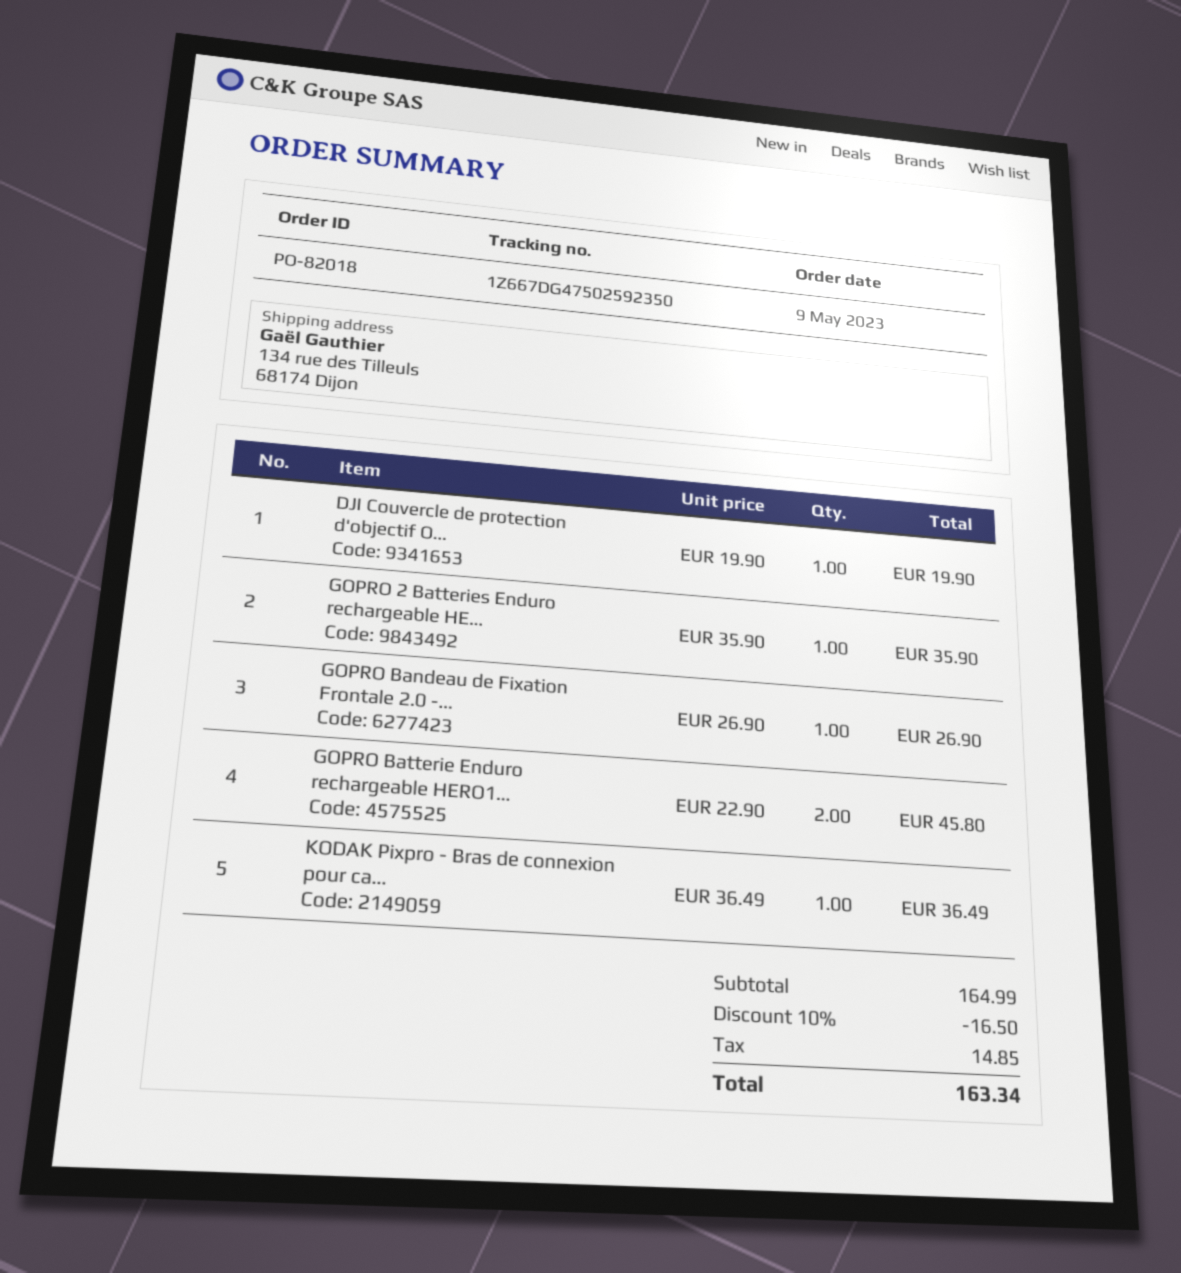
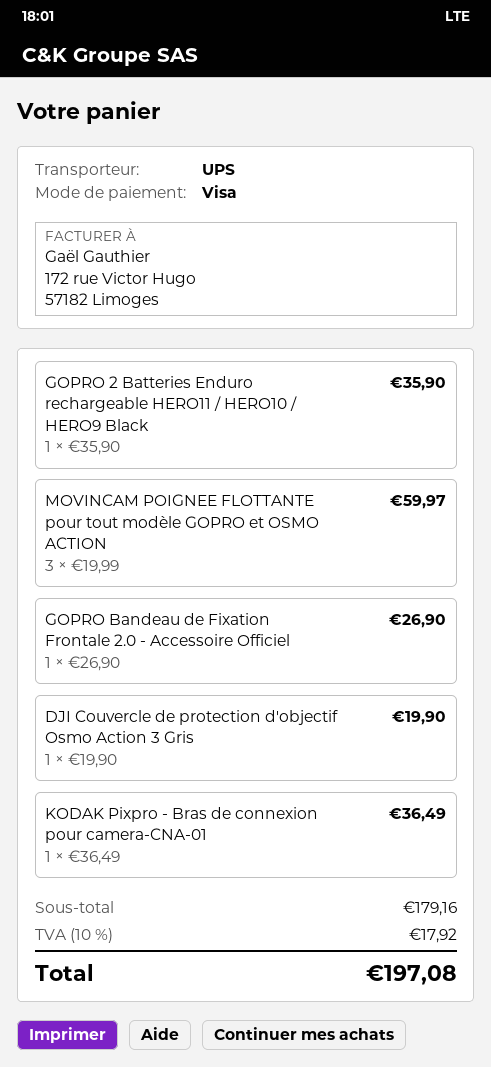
GOPRO Batterie Enduro rechargeable HERO1...: 2 x 22.90 = 45.80 -> none
MOVINCAM POIGNEE FLOTTANTE pour tout modèle GOPRO et OSMO ACTION: none -> 3 x 19.99 = 59.97
subtotal: 164.99 -> 179.16
discount: 10% = 16.50 -> none
tax: 14.85 -> 17.92
total: 163.34 -> 197.08

